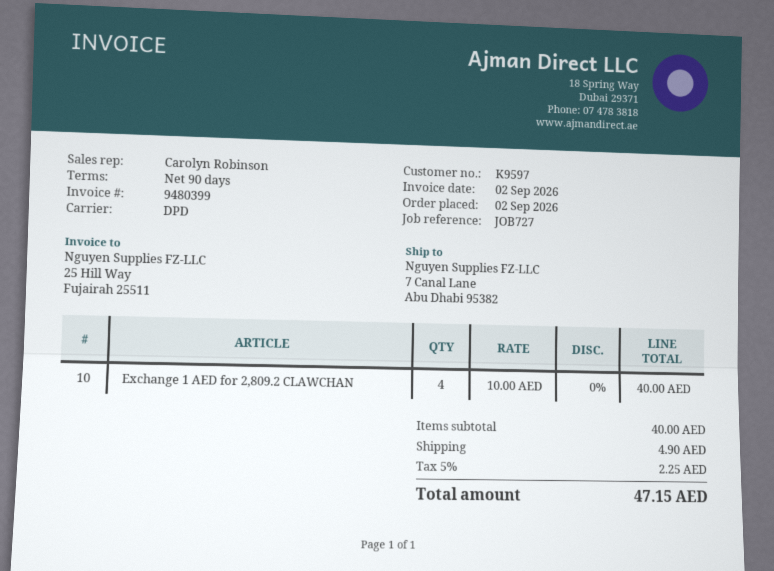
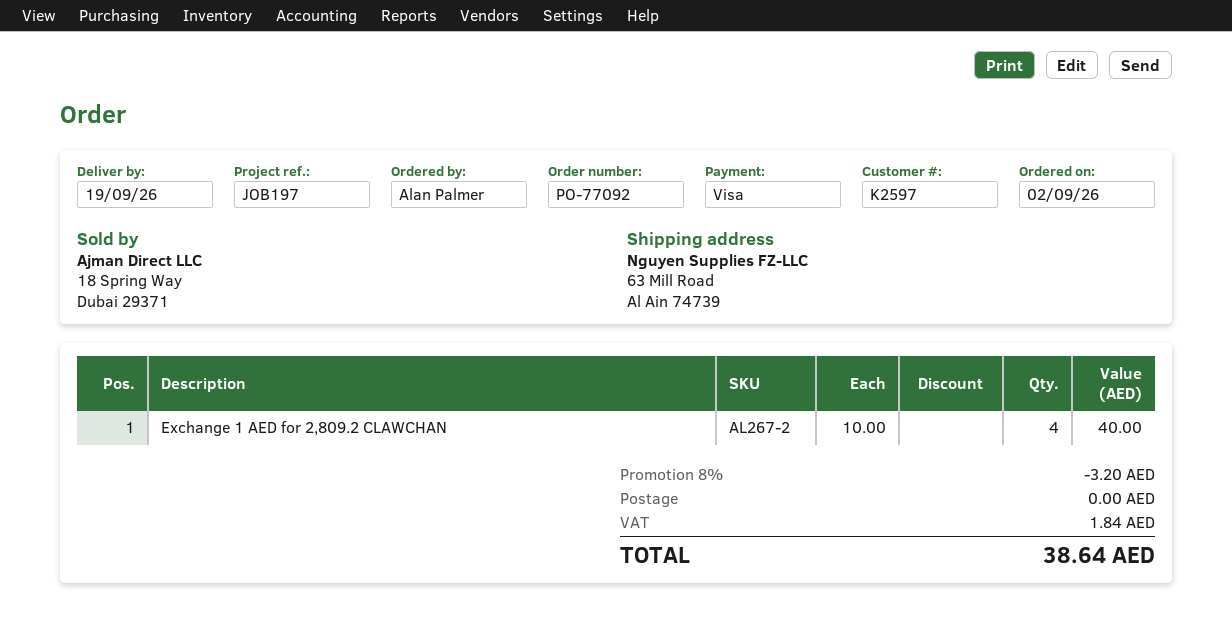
customer number: K9597 -> K2597
reference: JOB727 -> JOB197
ship to: 7 Canal Lane, Abu Dhabi 95382 -> 63 Mill Road, Al Ain 74739
discount: none -> 8% = 3.20
shipping: 4.90 -> 0.00
tax: 2.25 -> 1.84
total: 47.15 -> 38.64

